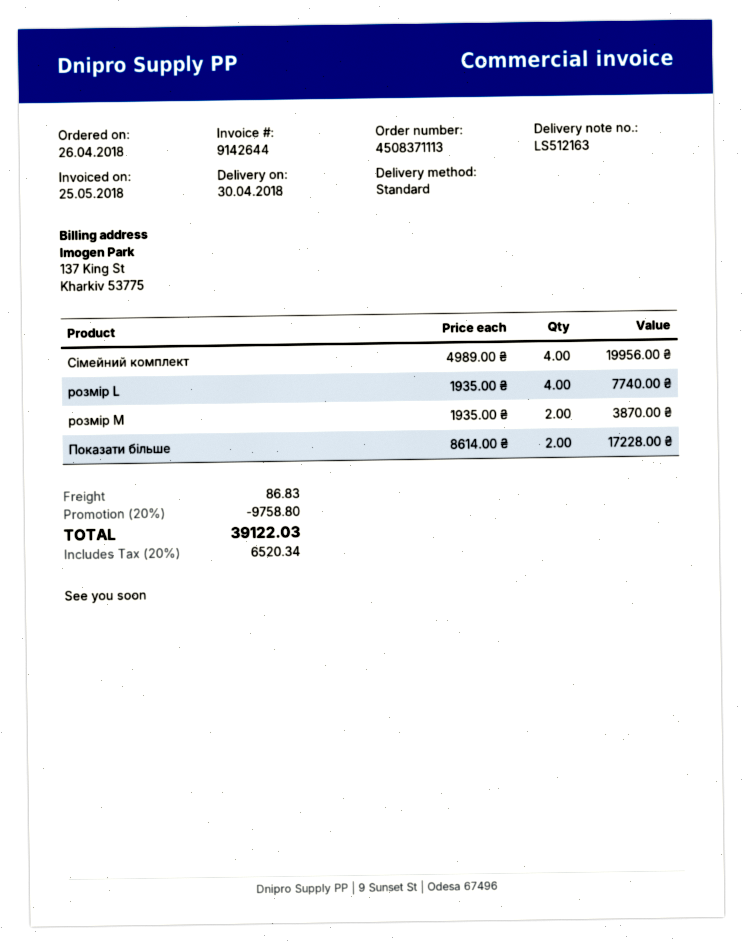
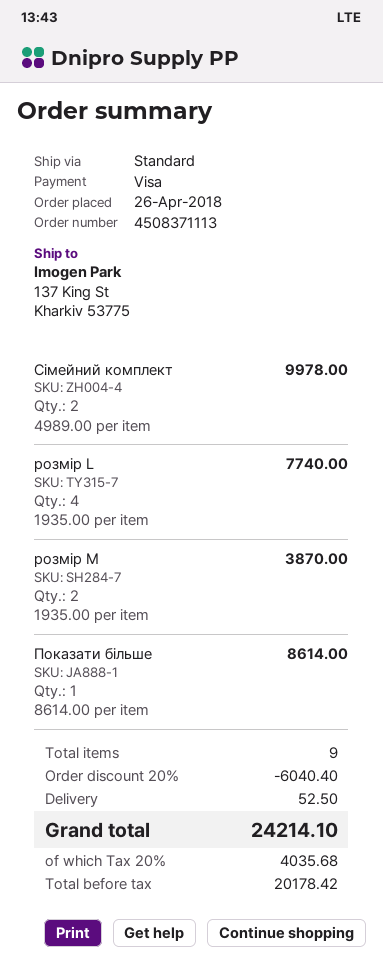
Сімейний комплект: 4 x 4989.00 = 19956.00 -> 2 x 4989.00 = 9978.00
Показати більше: 2 x 8614.00 = 17228.00 -> 1 x 8614.00 = 8614.00
discount: 20% = 9758.80 -> 20% = 6040.40
shipping: 86.83 -> 52.50
tax: 20% = 6520.34 -> 20% = 4035.68
total: 39122.03 -> 24214.10

